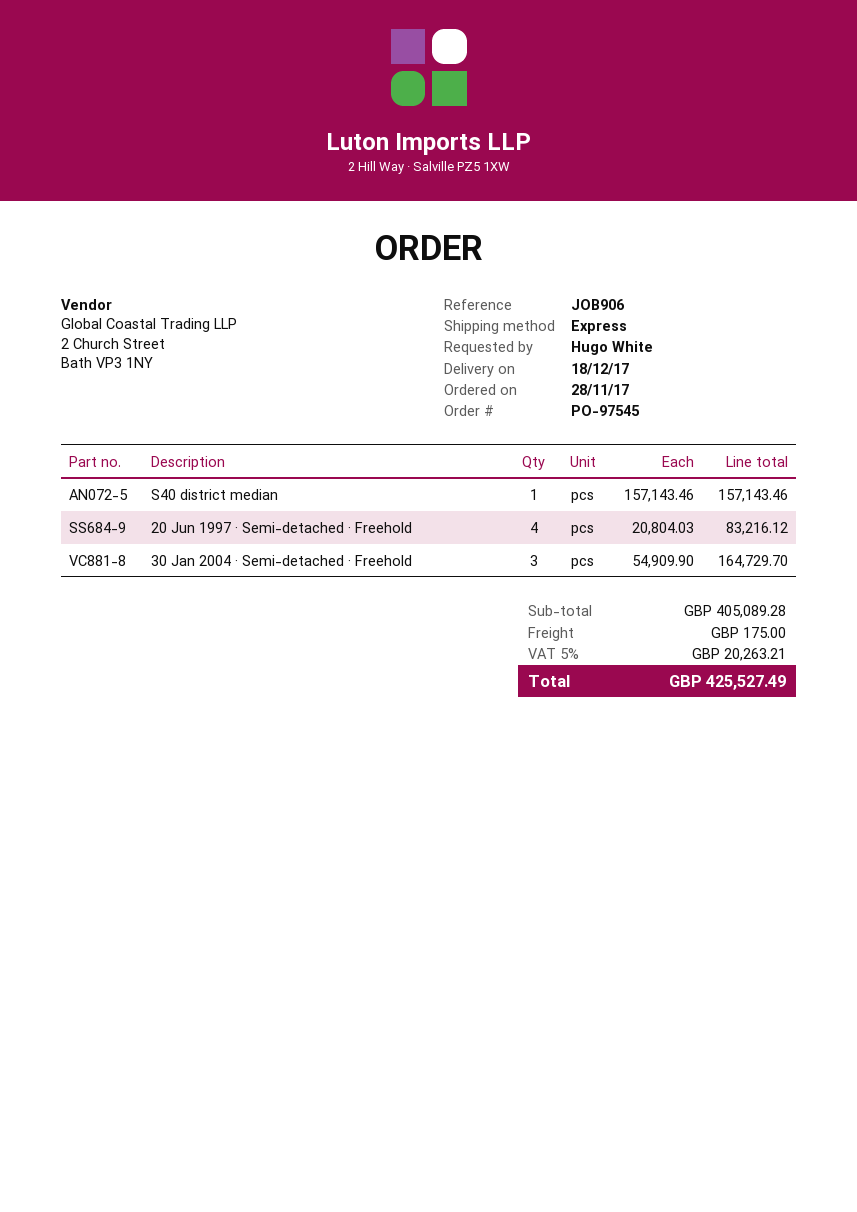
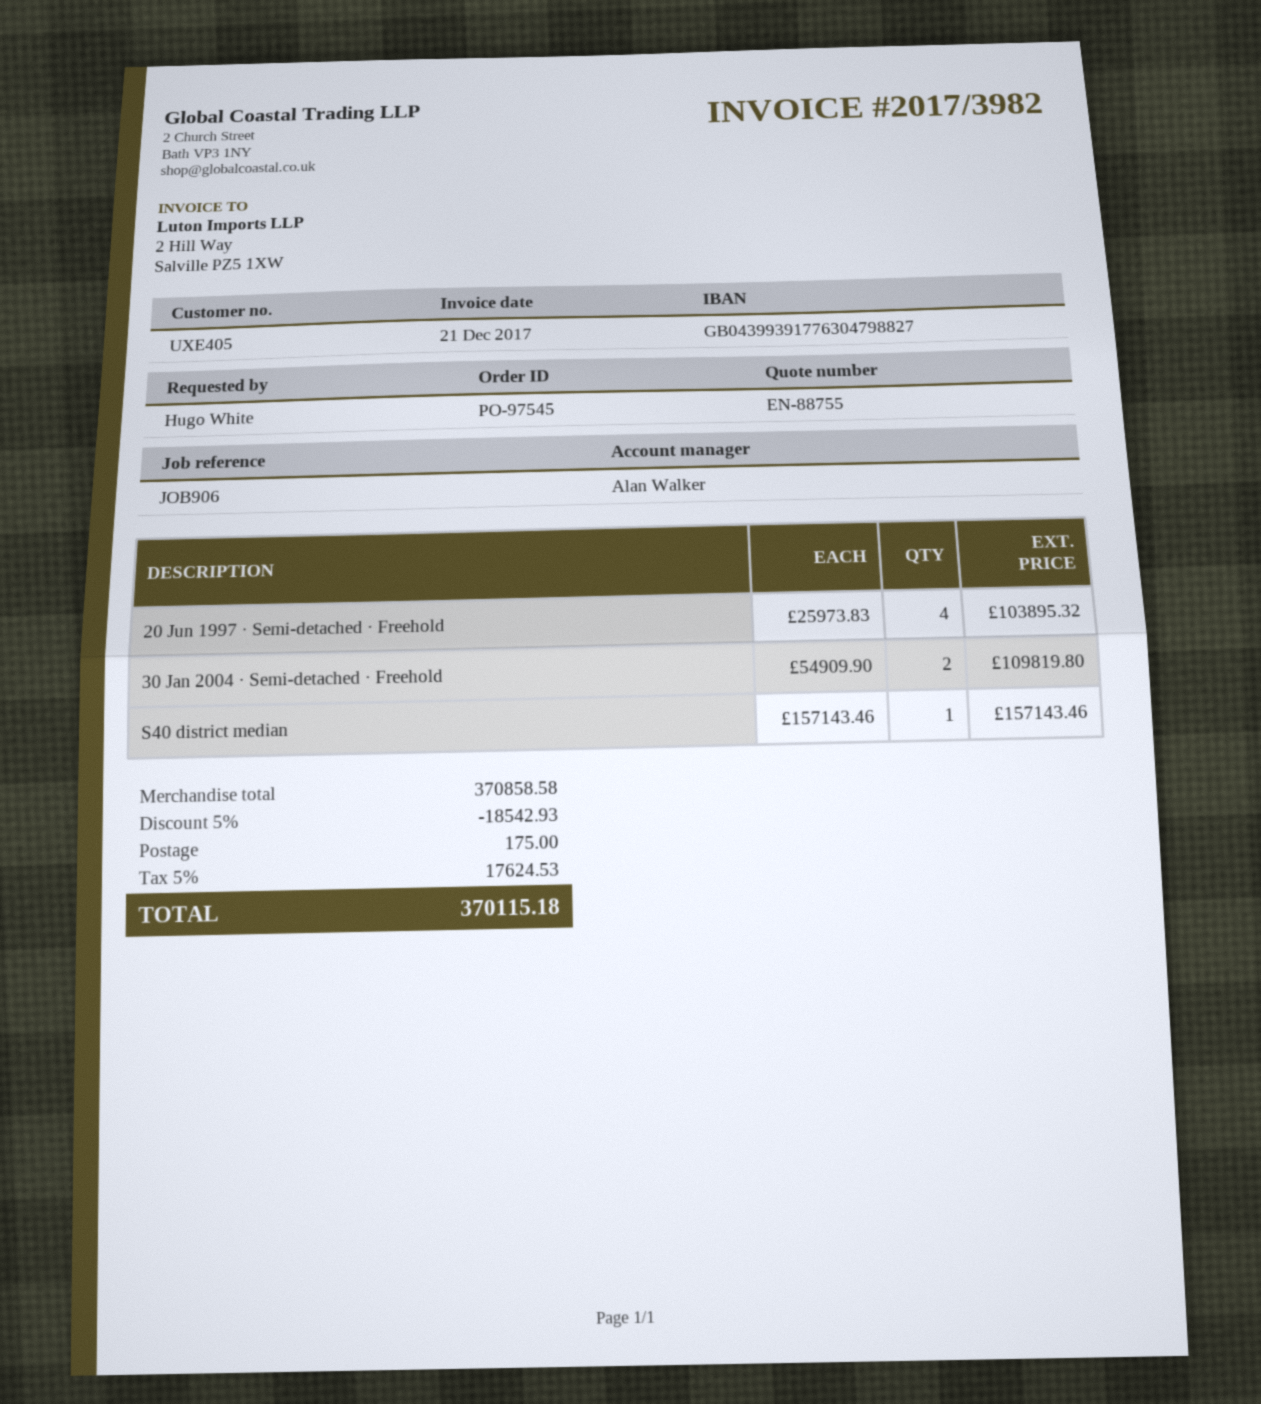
20 Jun 1997 · Semi-detached · Freehold: 4 x 20804.03 = 83216.12 -> 4 x 25973.83 = 103895.32
30 Jan 2004 · Semi-detached · Freehold: 3 x 54909.90 = 164729.70 -> 2 x 54909.90 = 109819.80
subtotal: 405089.28 -> 370858.58
discount: none -> 5% = 18542.93
tax: 5% = 20263.21 -> 5% = 17624.53
total: 425527.49 -> 370115.18

